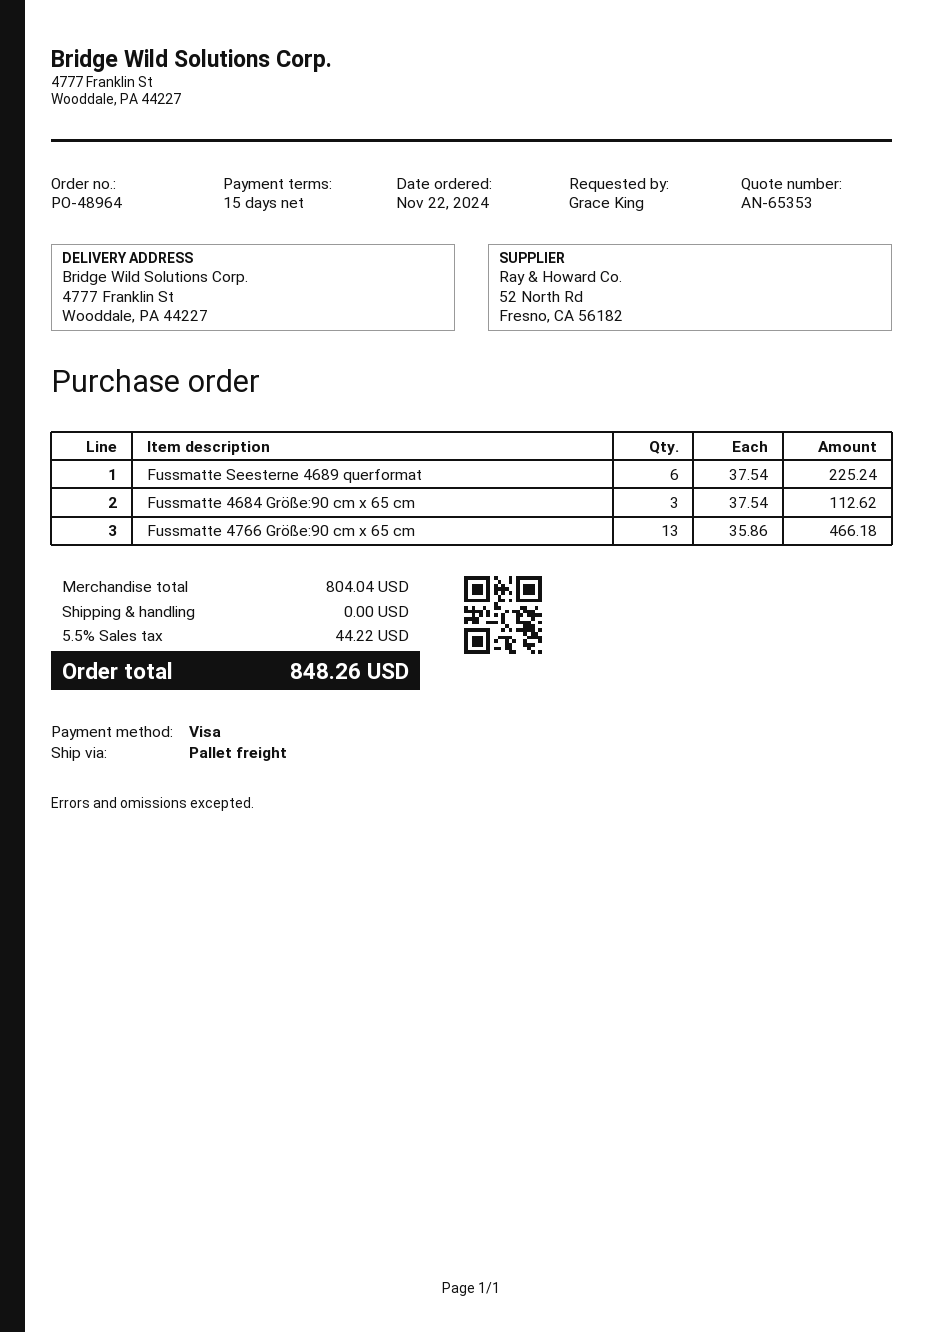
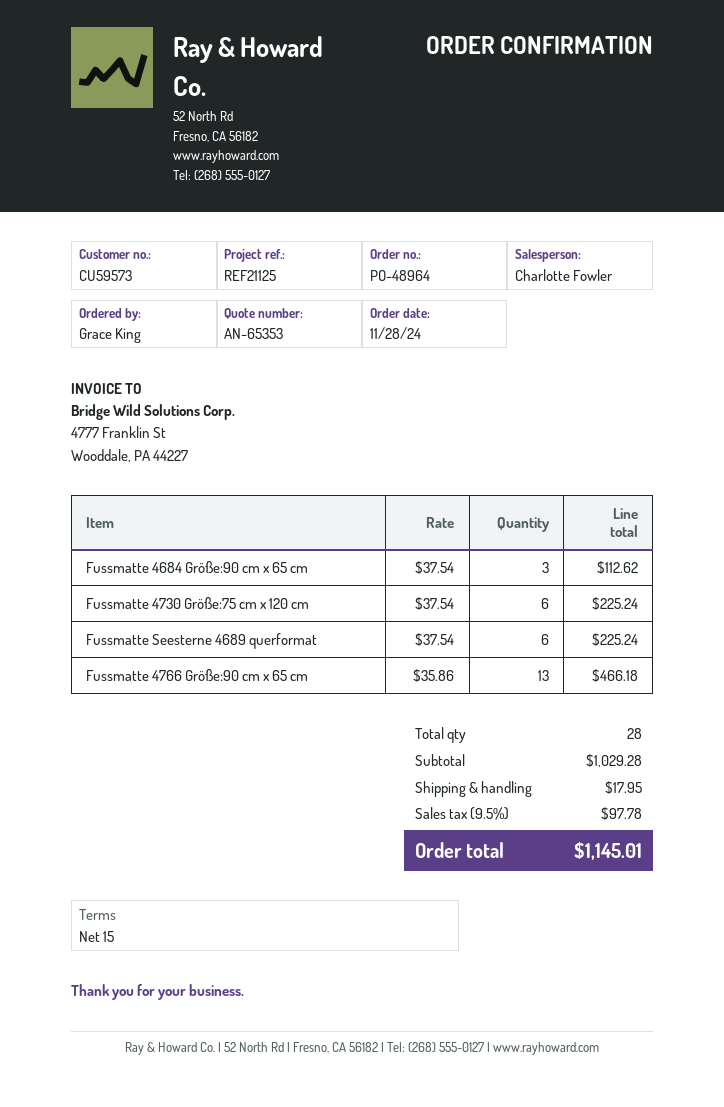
order date: 2024-11-22 -> 2024-11-28
Fussmatte 4730 Größe:75 cm x 120 cm: none -> 6 x 37.54 = 225.24
subtotal: 804.04 -> 1029.28
shipping: 0.00 -> 17.95
tax: 5.5% = 44.22 -> 9.5% = 97.78
total: 848.26 -> 1145.01

